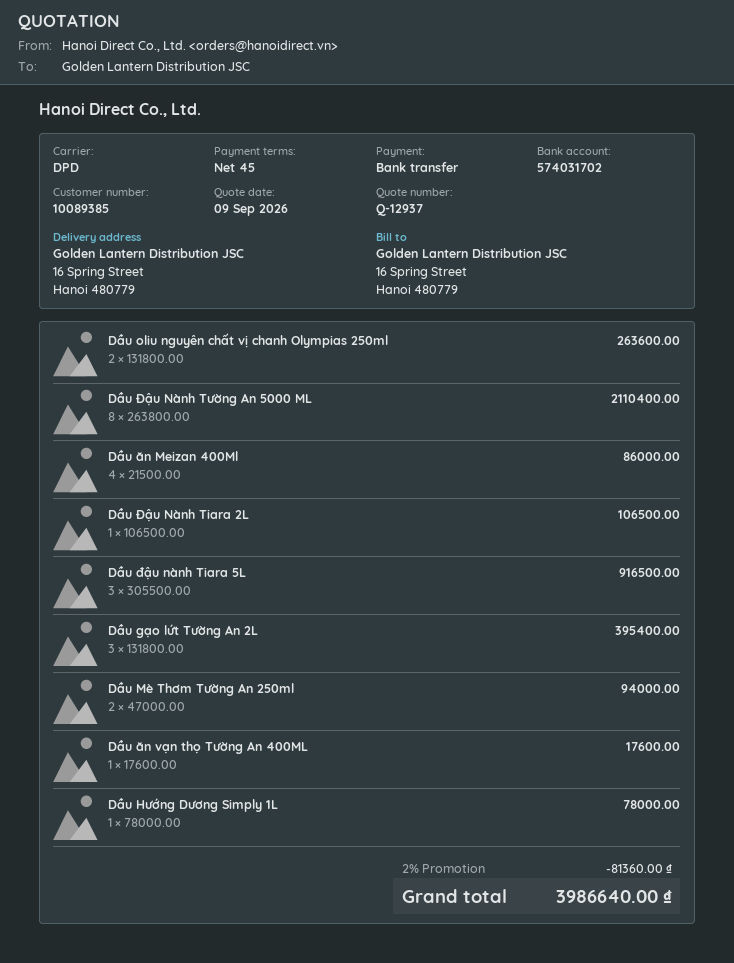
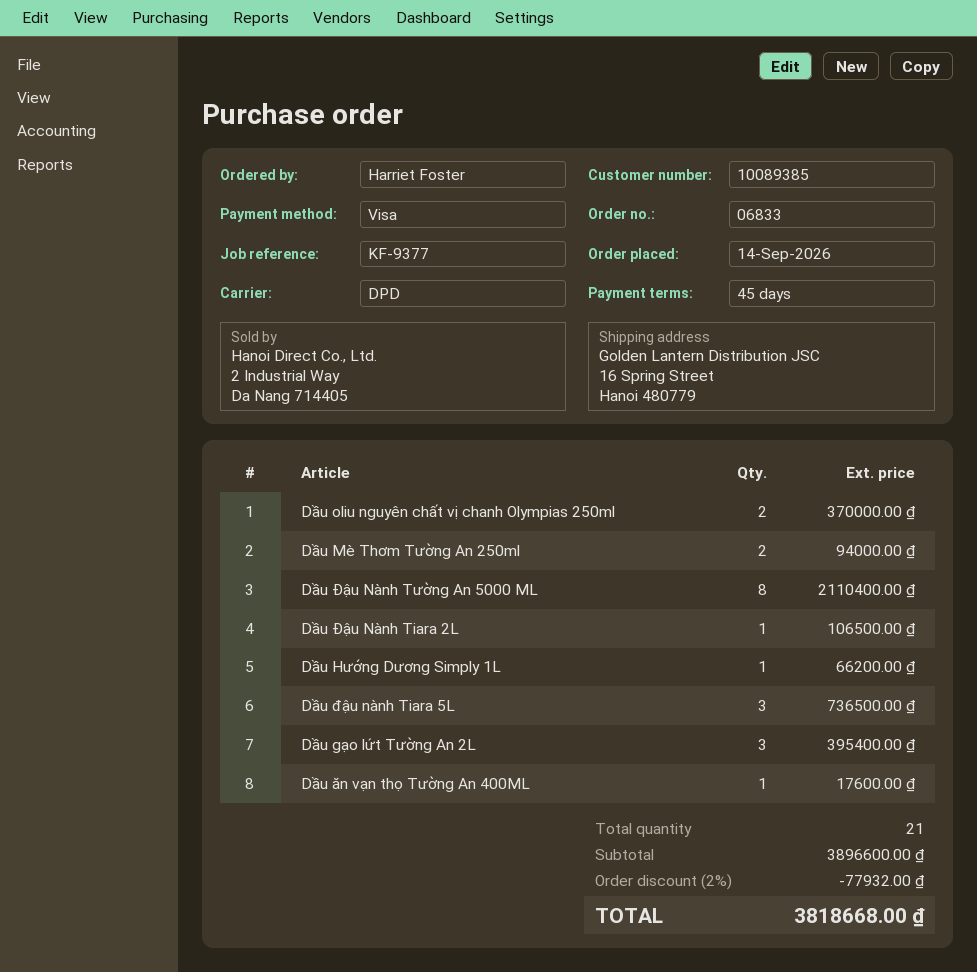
payment method: bank transfer -> Visa
Dầu oliu nguyên chất vị chanh Olympias 250ml: 2 for 263600.00 -> 2 for 370000.00
Dầu ăn Meizan 400Ml: 4 for 86000.00 -> none
Dầu đậu nành Tiara 5L: 3 for 916500.00 -> 3 for 736500.00
Dầu Hướng Dương Simply 1L: 1 for 78000.00 -> 1 for 66200.00
discount: 2% = 81360.00 -> 2% = 77932.00
total: 3986640.00 -> 3818668.00

